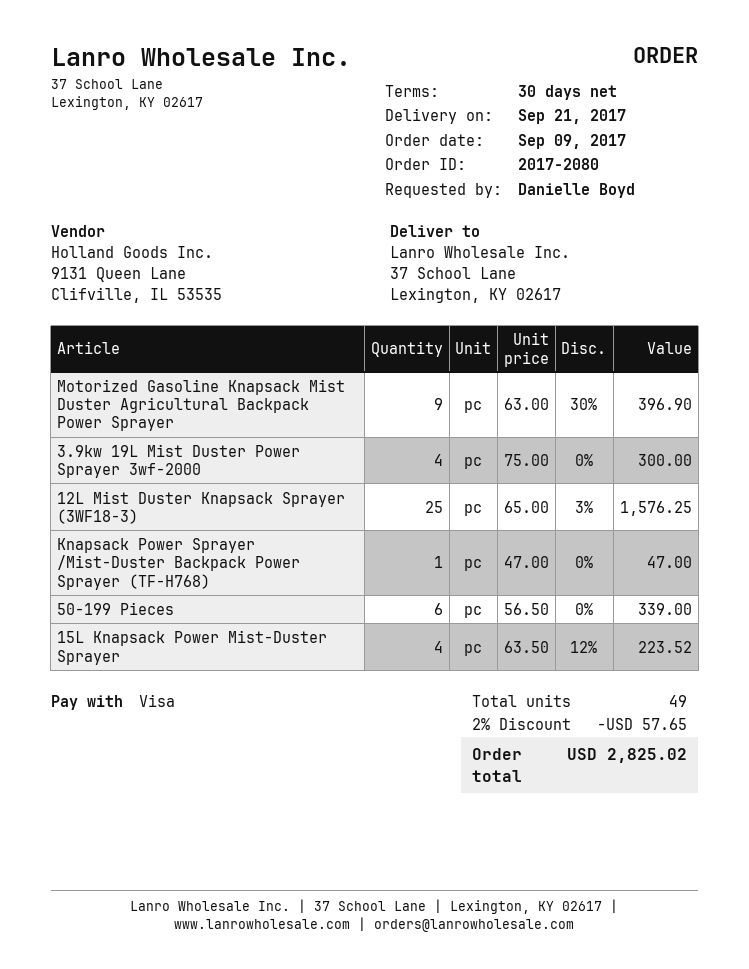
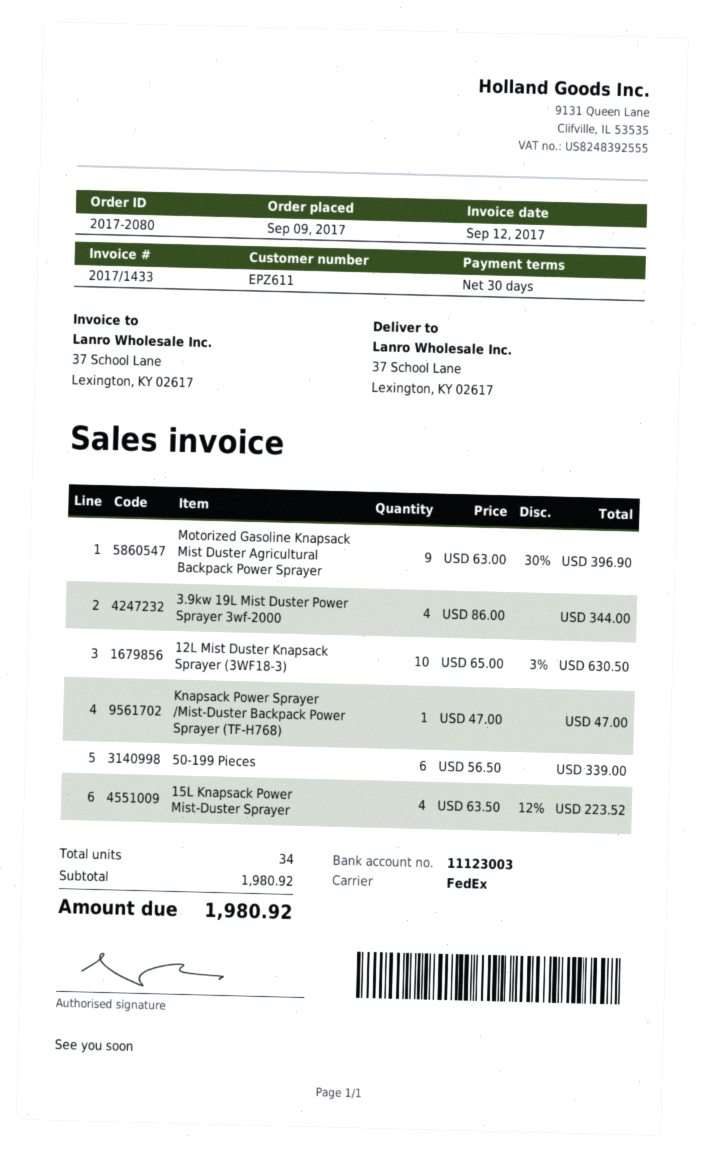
3.9kw 19L Mist Duster Power Sprayer 3wf-2000: 4 x 75.00 = 300.00 -> 4 x 86.00 = 344.00
12L Mist Duster Knapsack Sprayer (3WF18-3): 25 x 65.00 - 3% = 1576.25 -> 10 x 65.00 - 3% = 630.50
total quantity: 49 -> 34
discount: 2% = 57.65 -> none
total: 2825.02 -> 1980.92

